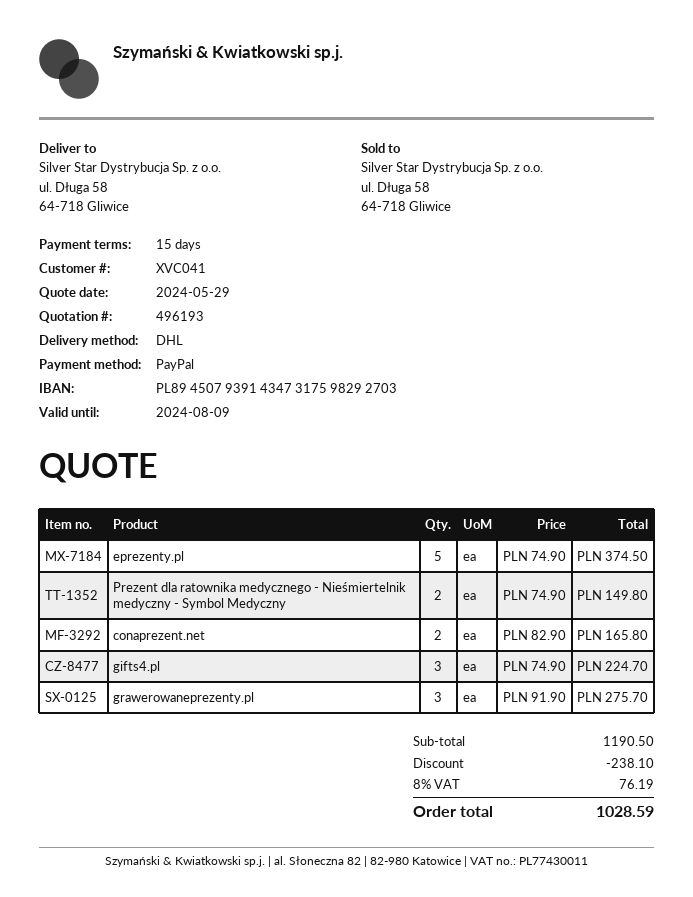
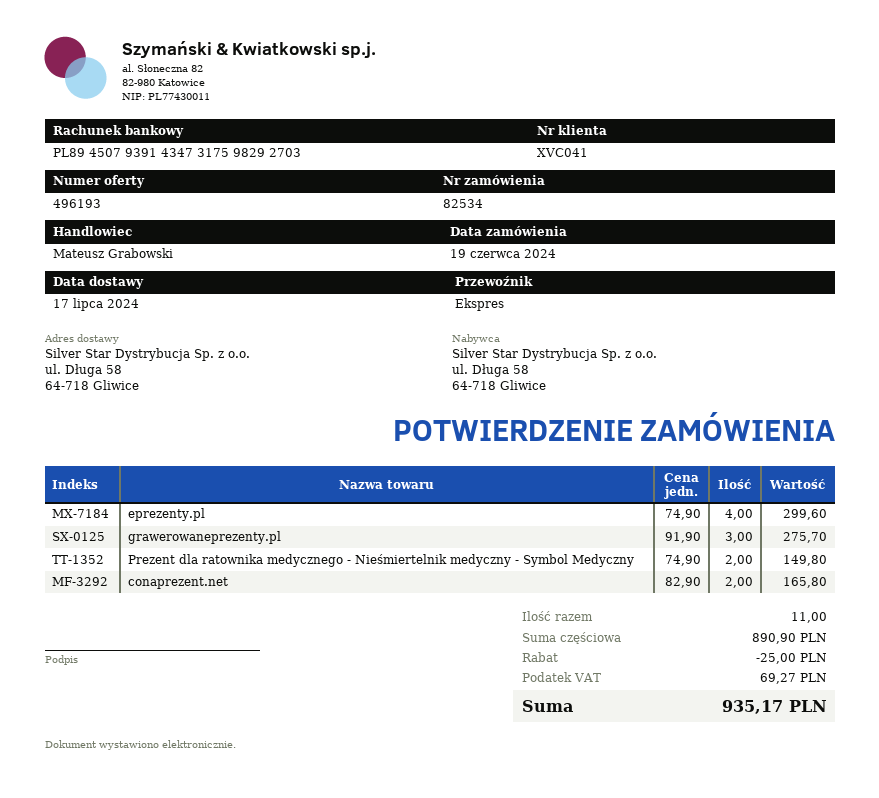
shipping method: DHL -> express
eprezenty.pl: 5 x 74.90 = 374.50 -> 4 x 74.90 = 299.60
gifts4.pl: 3 x 74.90 = 224.70 -> none
subtotal: 1190.50 -> 890.90
discount: 238.10 -> 25.00
tax: 76.19 -> 69.27
total: 1028.59 -> 935.17

